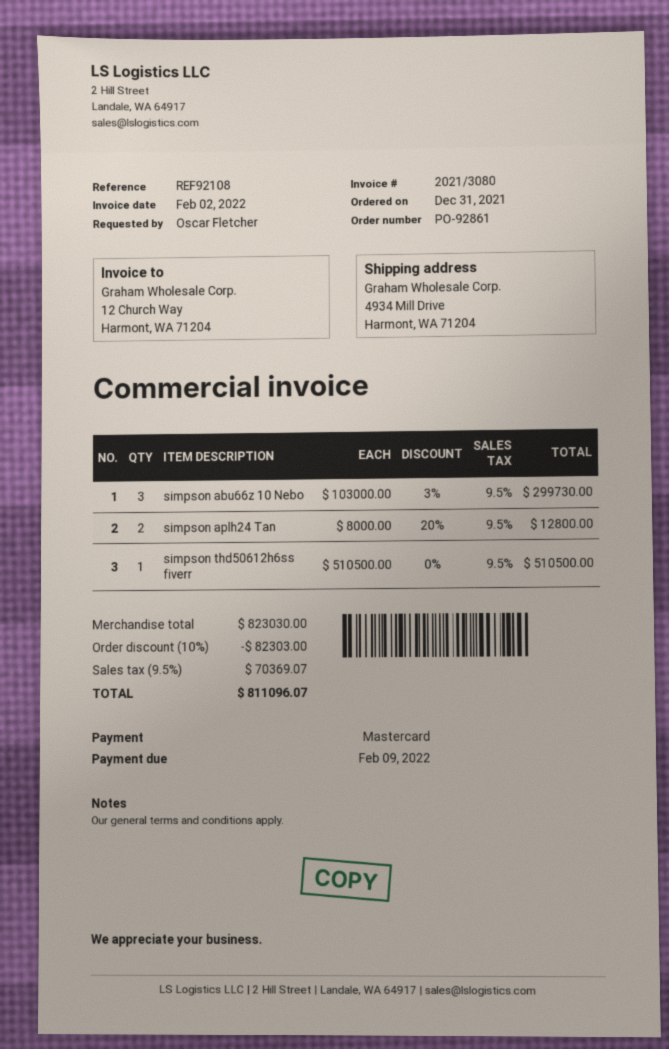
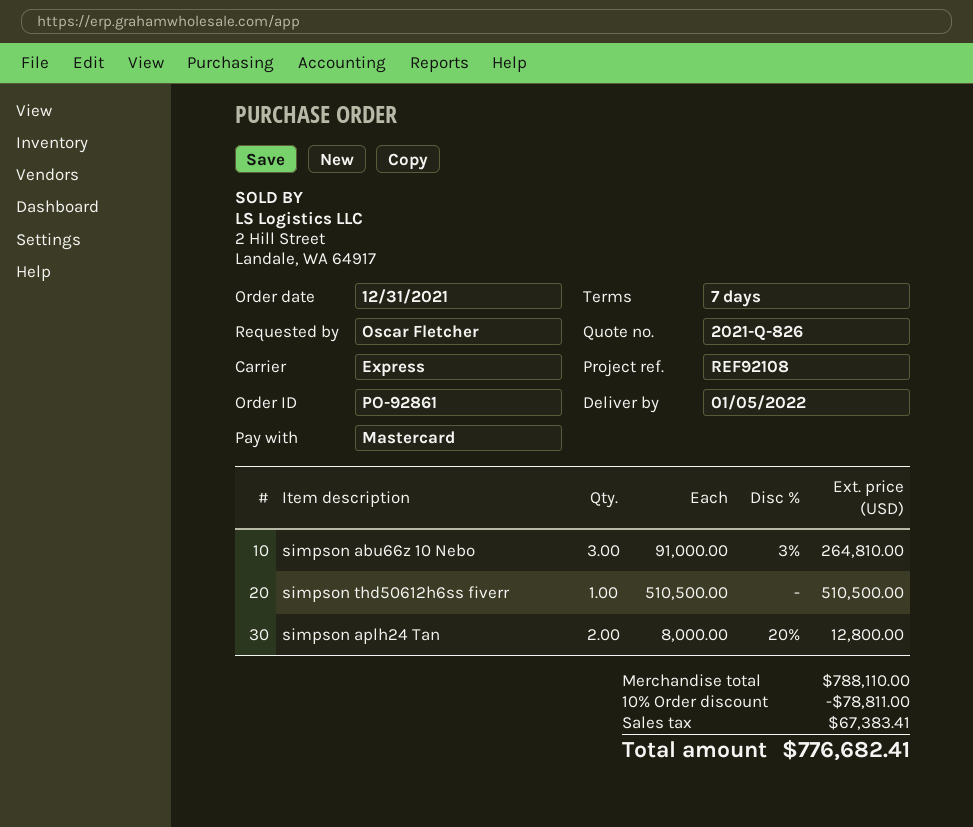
simpson abu66z 10 Nebo: 3 x 103000.00 - 3% = 299730.00 -> 3 x 91000.00 - 3% = 264810.00
subtotal: 823030.00 -> 788110.00
discount: 10% = 82303.00 -> 10% = 78811.00
tax: 70369.07 -> 67383.41
total: 811096.07 -> 776682.41

